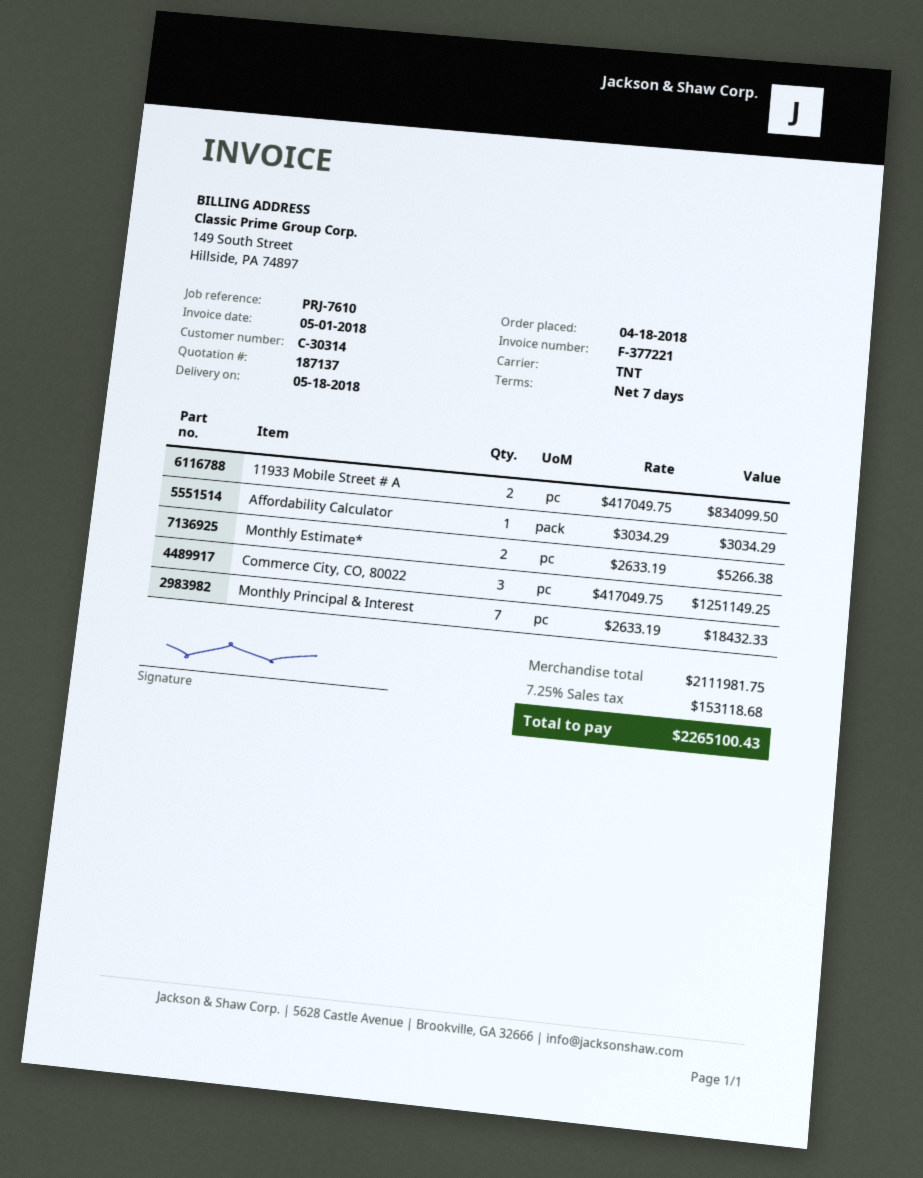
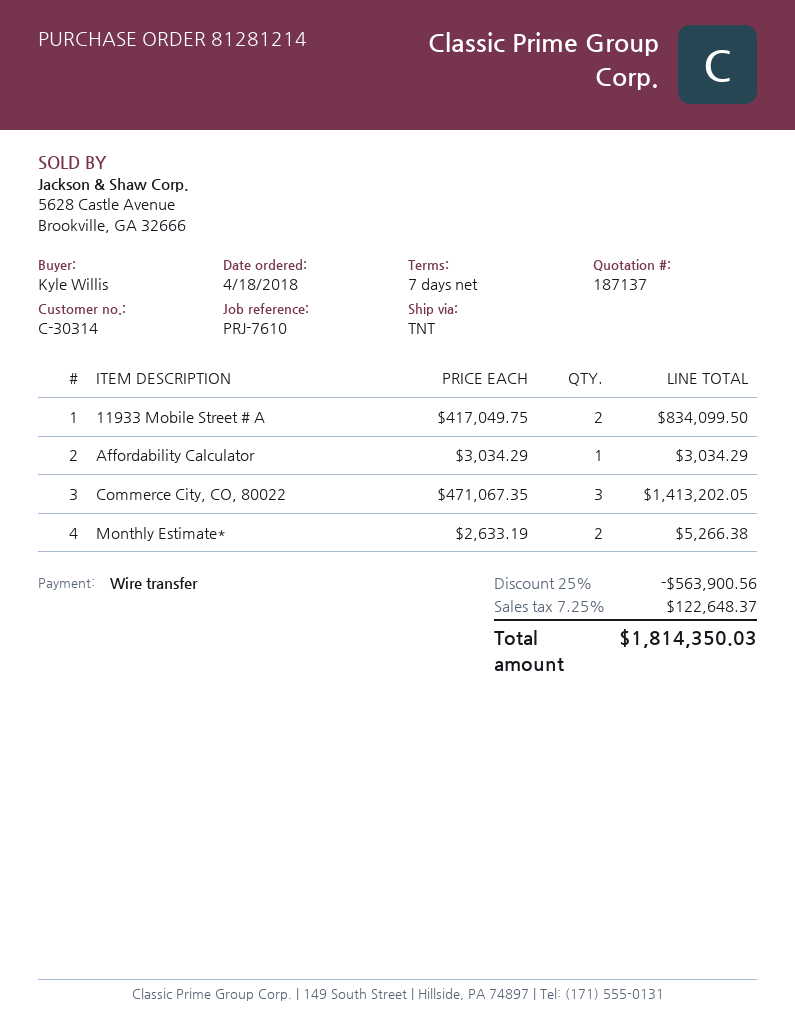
Commerce City, CO, 80022: 3 x 417049.75 = 1251149.25 -> 3 x 471067.35 = 1413202.05
Monthly Principal & Interest: 7 x 2633.19 = 18432.33 -> none
discount: none -> 25% = 563900.56
tax: 7.25% = 153118.68 -> 7.25% = 122648.37
total: 2265100.43 -> 1814350.03

